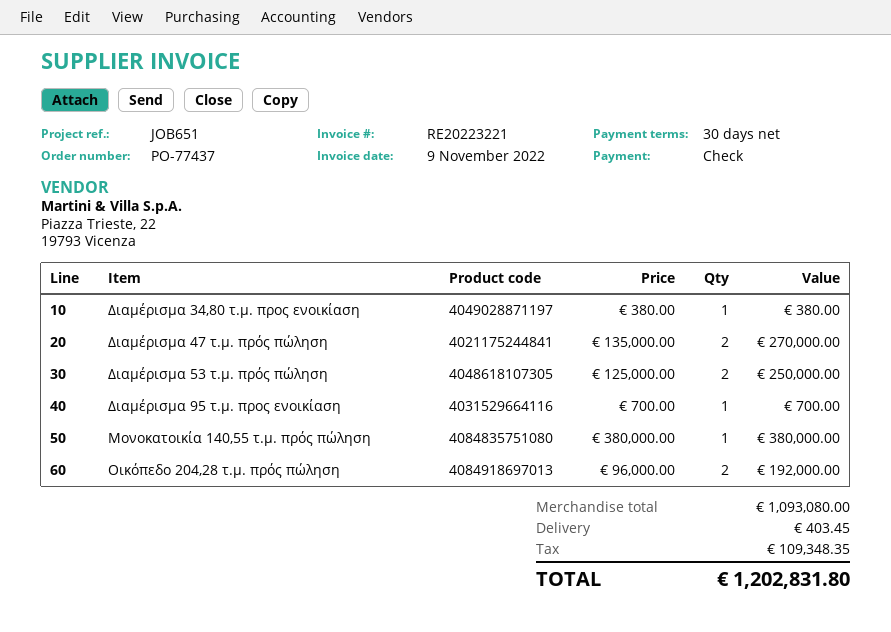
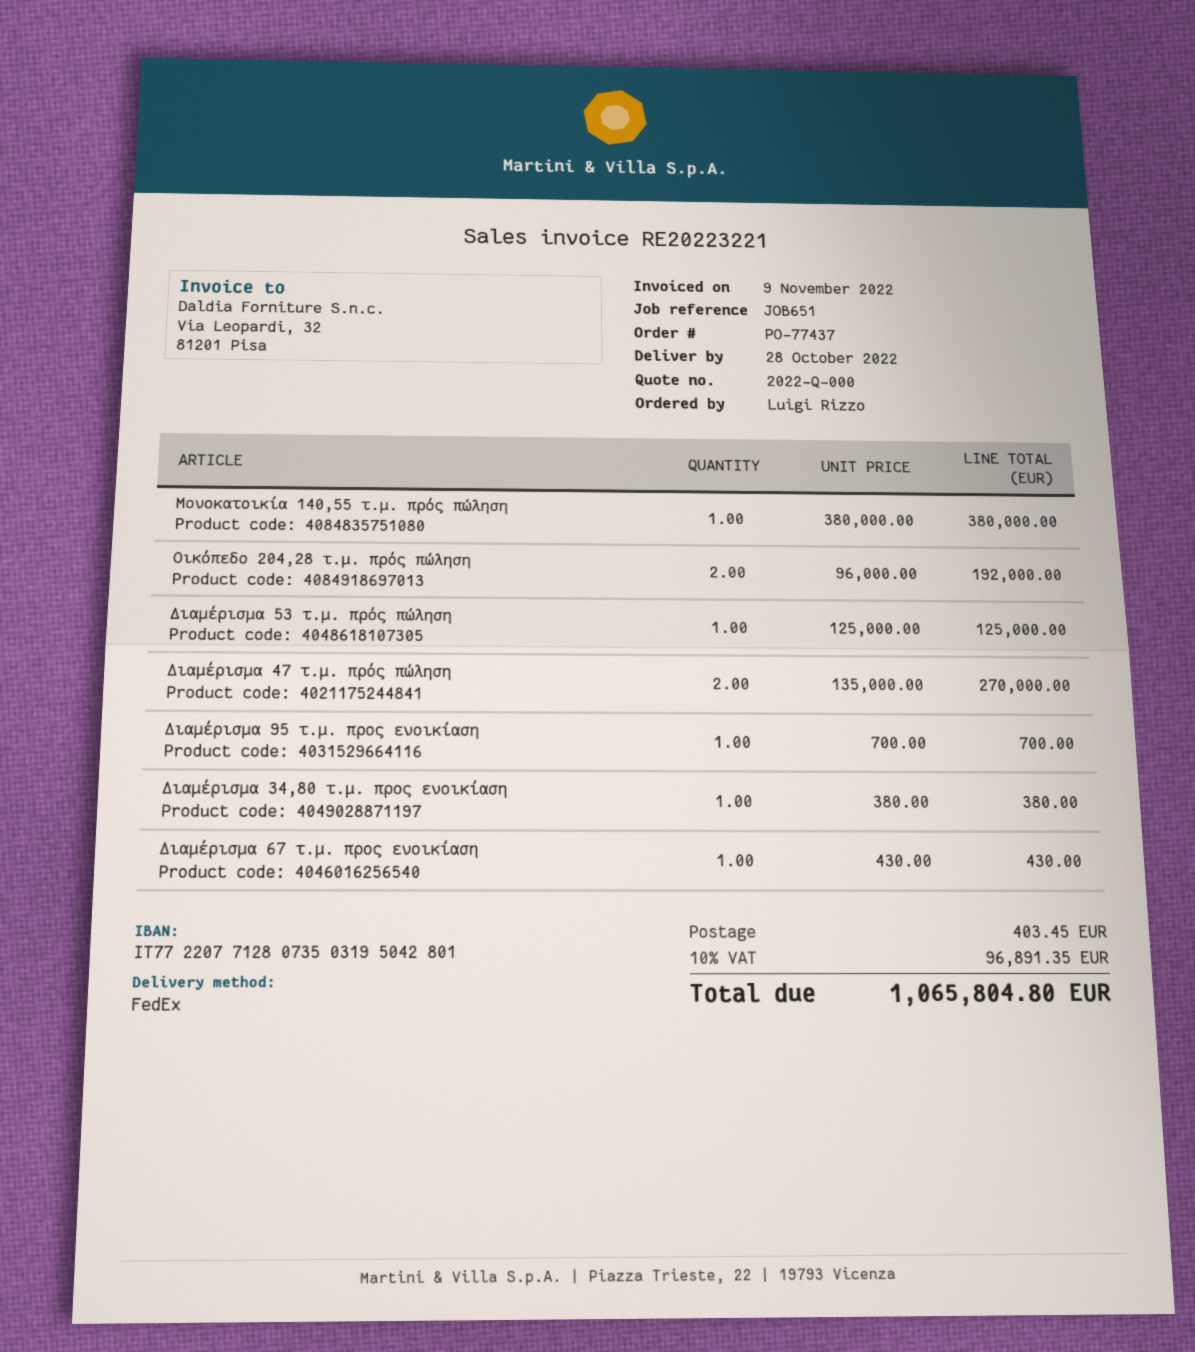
Διαμέρισμα 53 τ.μ. πρός πώληση: 2 x 125000.00 = 250000.00 -> 1 x 125000.00 = 125000.00
Διαμέρισμα 67 τ.μ. προς ενοικίαση: none -> 1 x 430.00 = 430.00
tax: 109348.35 -> 96891.35
total: 1202831.80 -> 1065804.80

